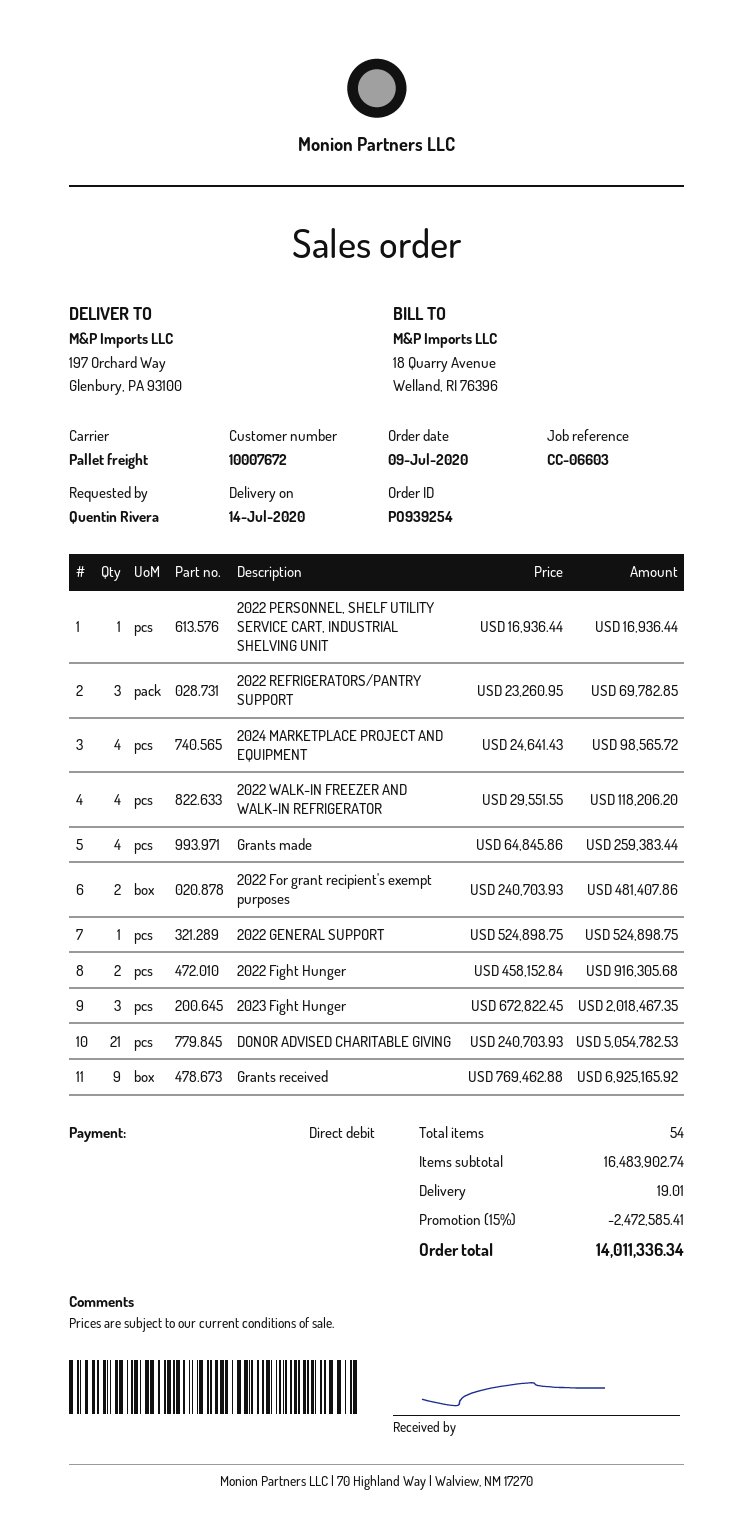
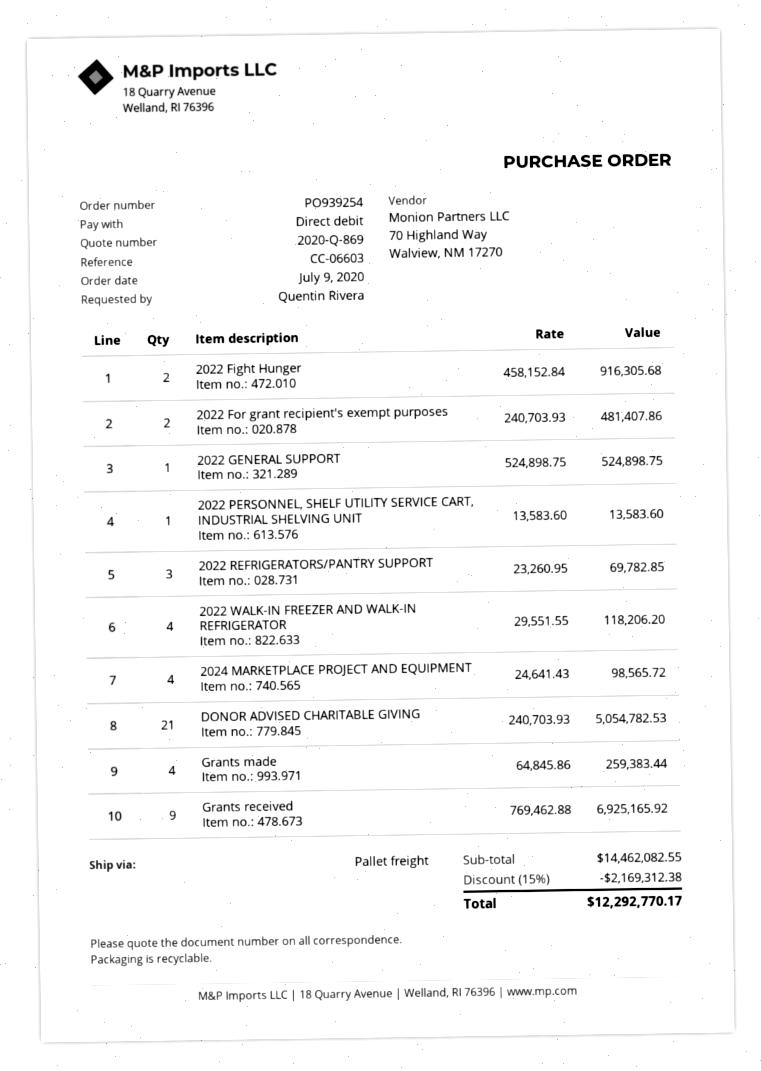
2022 PERSONNEL, SHELF UTILITY SERVICE CART, INDUSTRIAL SHELVING UNIT: 1 x 16936.44 = 16936.44 -> 1 x 13583.60 = 13583.60
2023 Fight Hunger: 3 x 672822.45 = 2018467.35 -> none
subtotal: 16483902.74 -> 14462082.55
discount: 15% = 2472585.41 -> 15% = 2169312.38
shipping: 19.01 -> none
total: 14011336.34 -> 12292770.17

